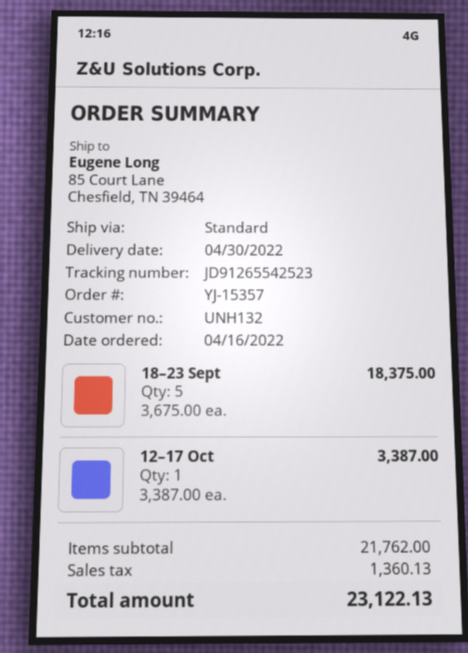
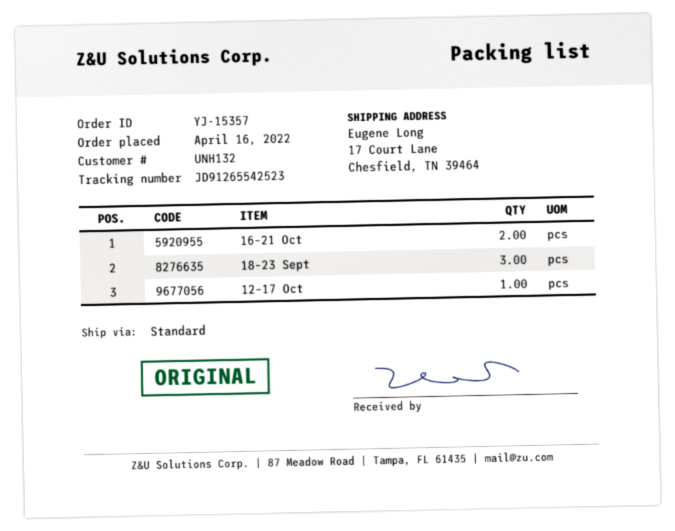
ship to: 85 Court Lane, Chesfield, TN 39464 -> 17 Court Lane, Chesfield, TN 39464
18–23 Sept: 5 -> 3
16–21 Oct: none -> 2

